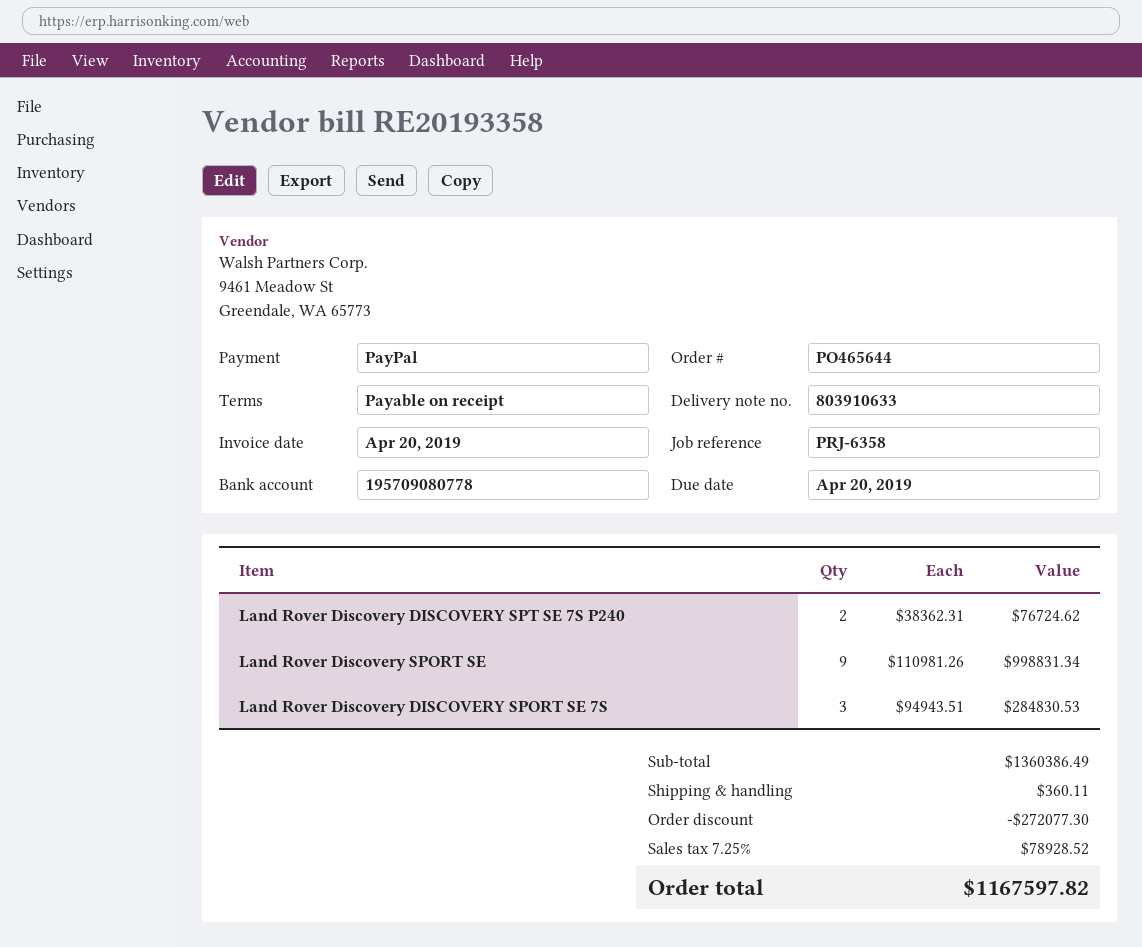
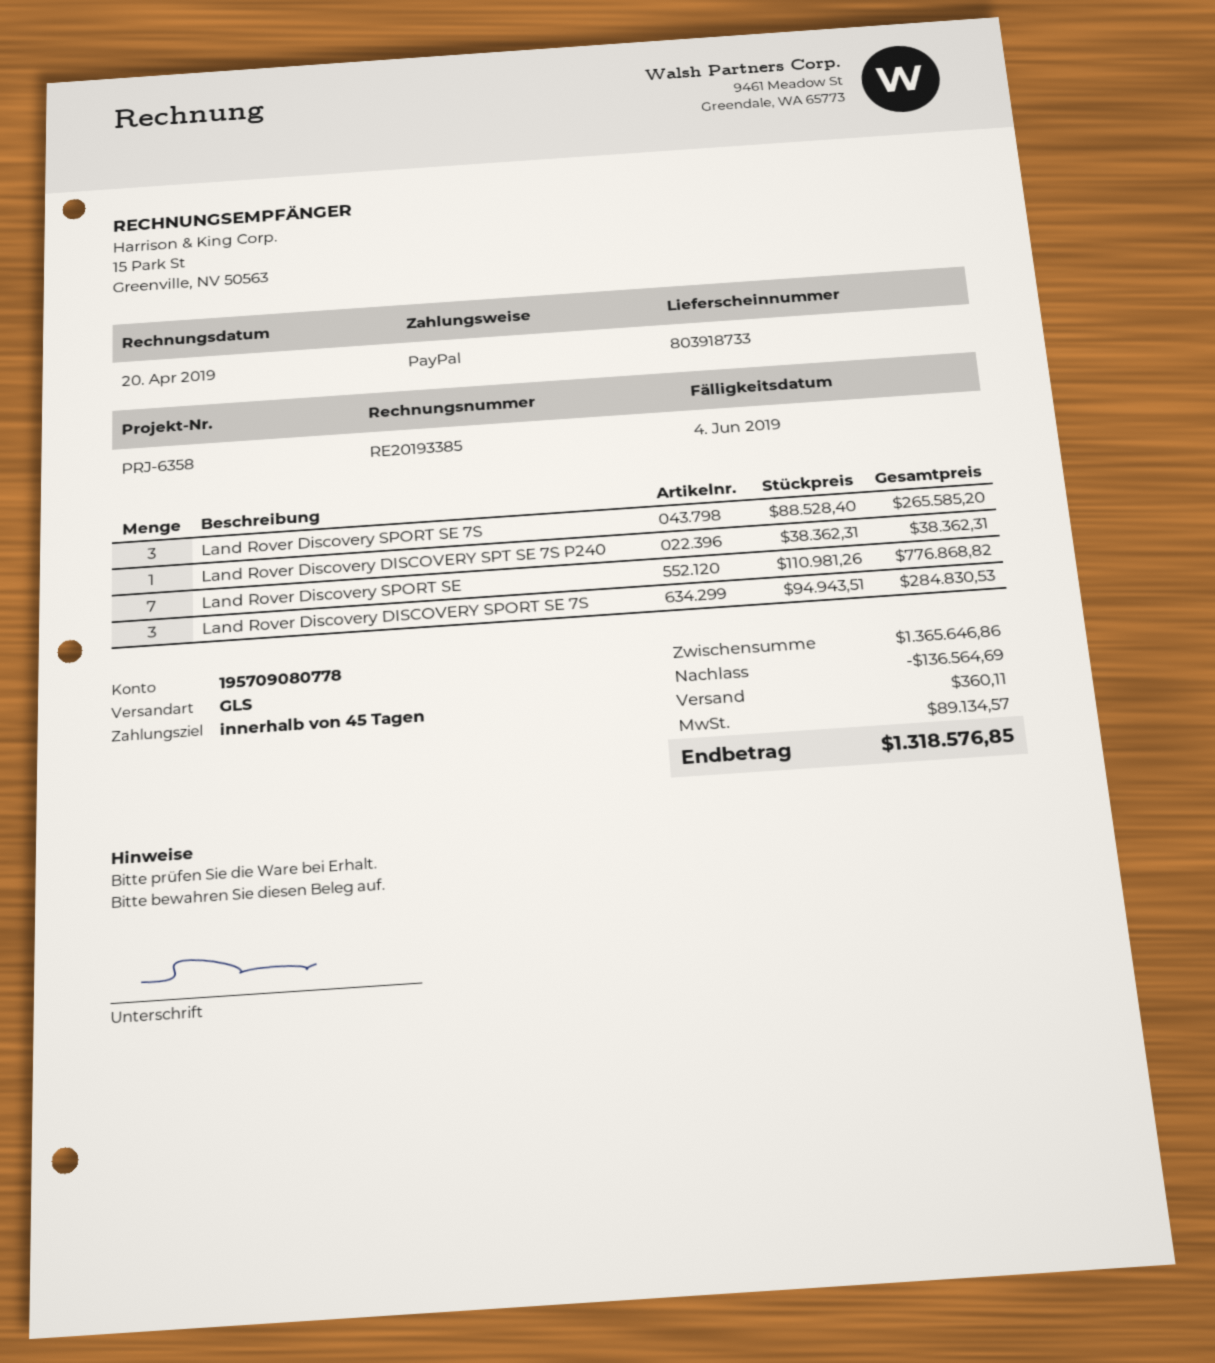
delivery note number: 803910633 -> 803918733
invoice number: RE20193358 -> RE20193385
payment terms: on receipt -> 45 days
due date: 2019-04-20 -> 2019-06-04
Land Rover Discovery DISCOVERY SPT SE 7S P240: 2 x 38362.31 = 76724.62 -> 1 x 38362.31 = 38362.31
Land Rover Discovery SPORT SE: 9 x 110981.26 = 998831.34 -> 7 x 110981.26 = 776868.82
Land Rover Discovery SPORT SE 7S: none -> 3 x 88528.40 = 265585.20
subtotal: 1360386.49 -> 1365646.86
discount: 272077.30 -> 136564.69
tax: 78928.52 -> 89134.57
total: 1167597.82 -> 1318576.85

